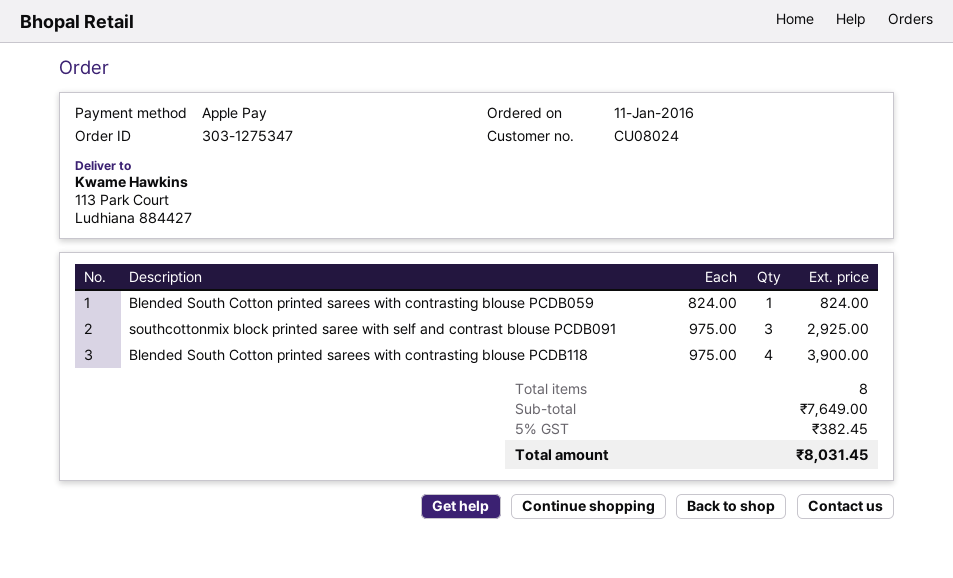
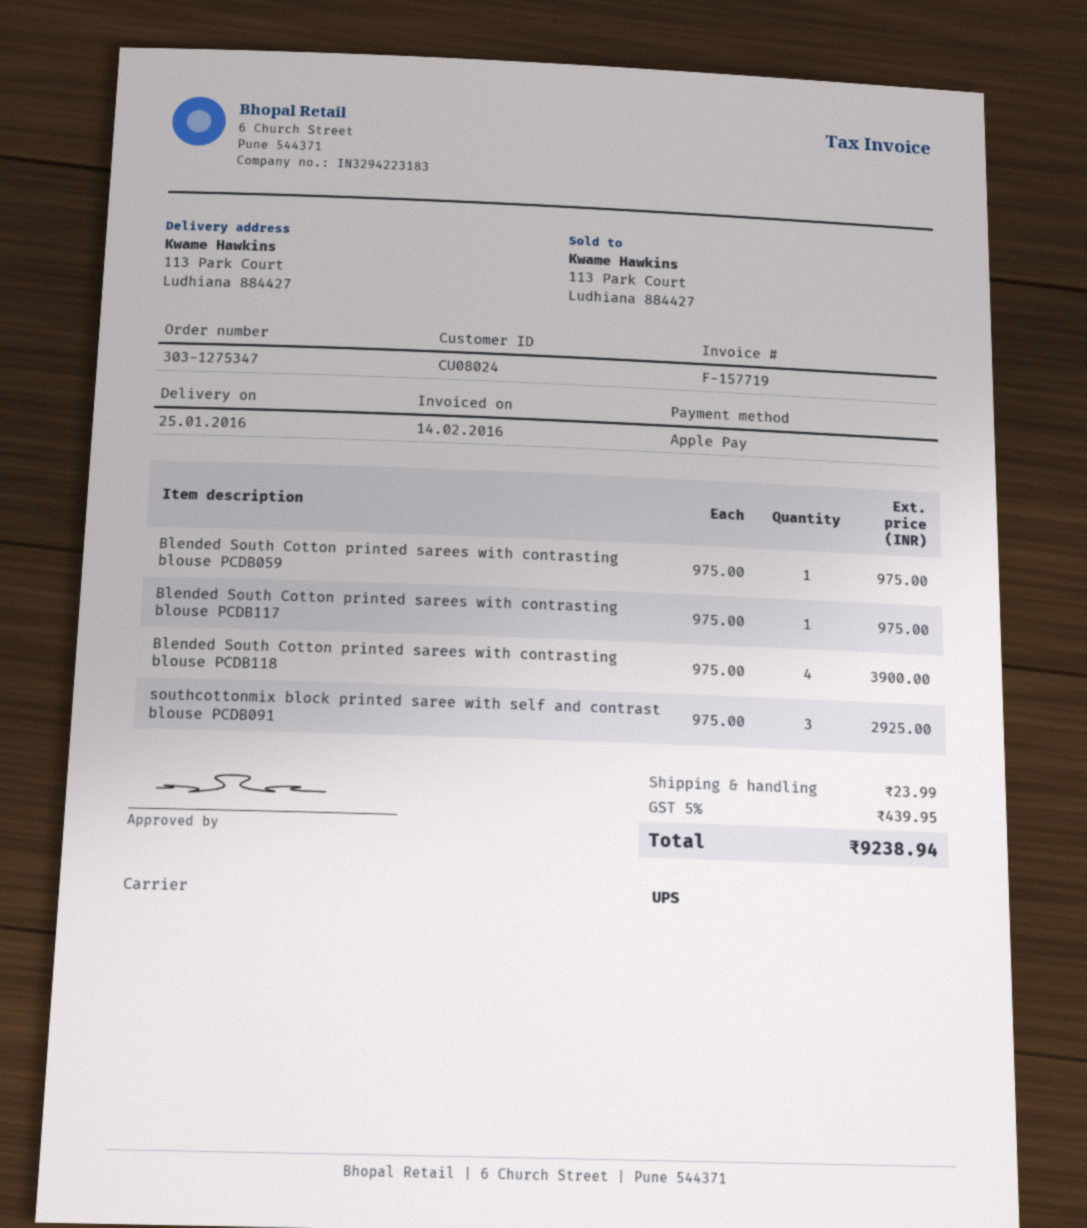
Blended South Cotton printed sarees with contrasting blouse PCDB059: 1 x 824.00 = 824.00 -> 1 x 975.00 = 975.00
Blended South Cotton printed sarees with contrasting blouse PCDB117: none -> 1 x 975.00 = 975.00
shipping: none -> 23.99
tax: 5% = 382.45 -> 5% = 439.95
total: 8031.45 -> 9238.94

